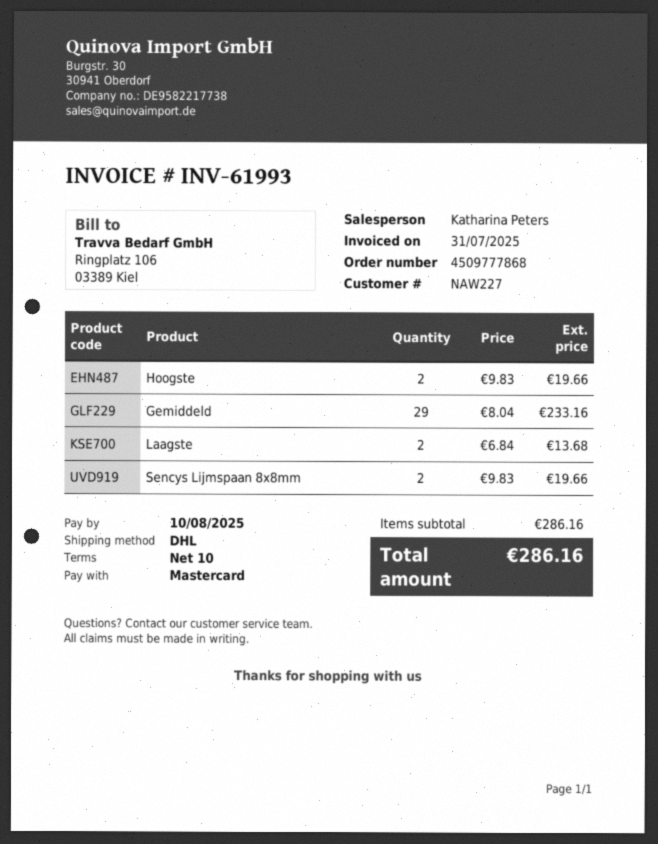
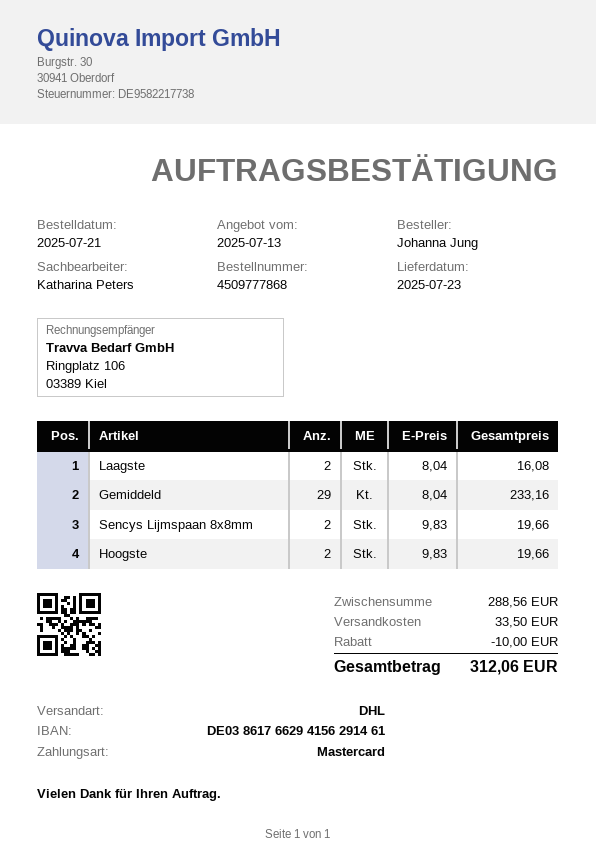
Laagste: 2 x 6.84 = 13.68 -> 2 x 8.04 = 16.08
subtotal: 286.16 -> 288.56
discount: none -> 10.00
shipping: none -> 33.50
total: 286.16 -> 312.06

